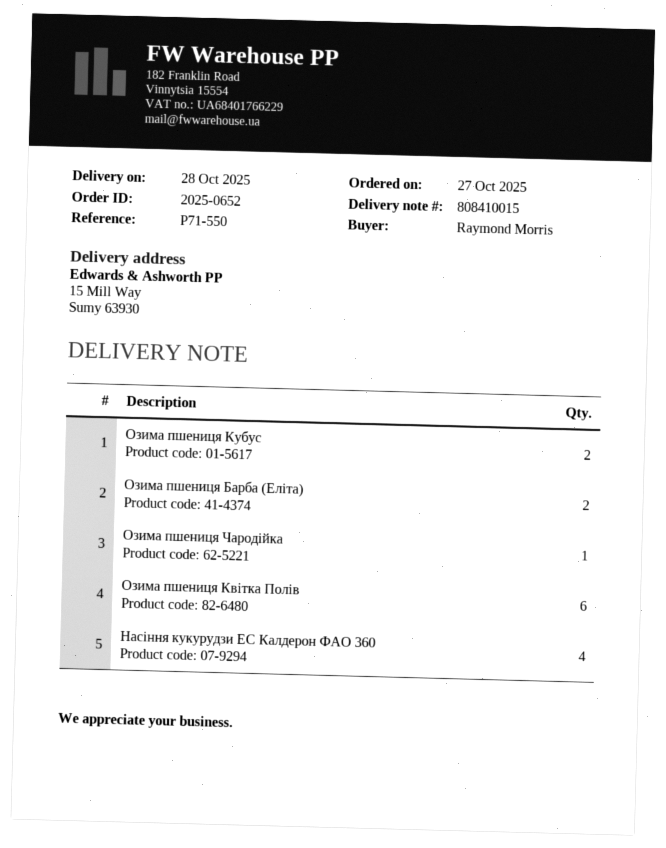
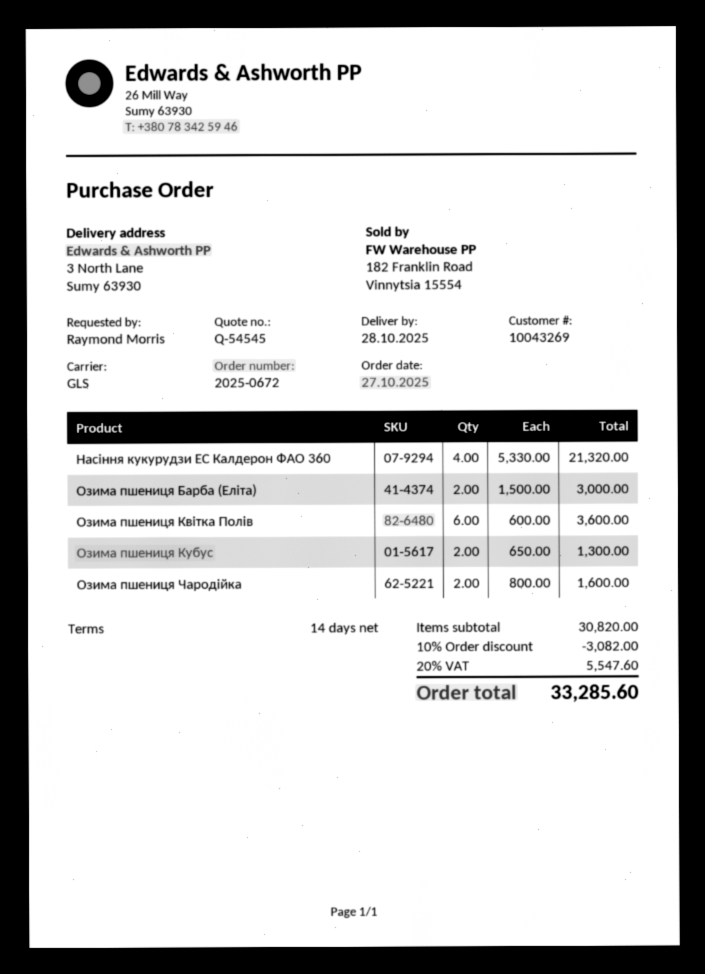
order number: 2025-0652 -> 2025-0672
ship to: 15 Mill Way, Sumy 63930 -> 3 North Lane, Sumy 63930
Озима пшениця Чародійка: 1 -> 2

